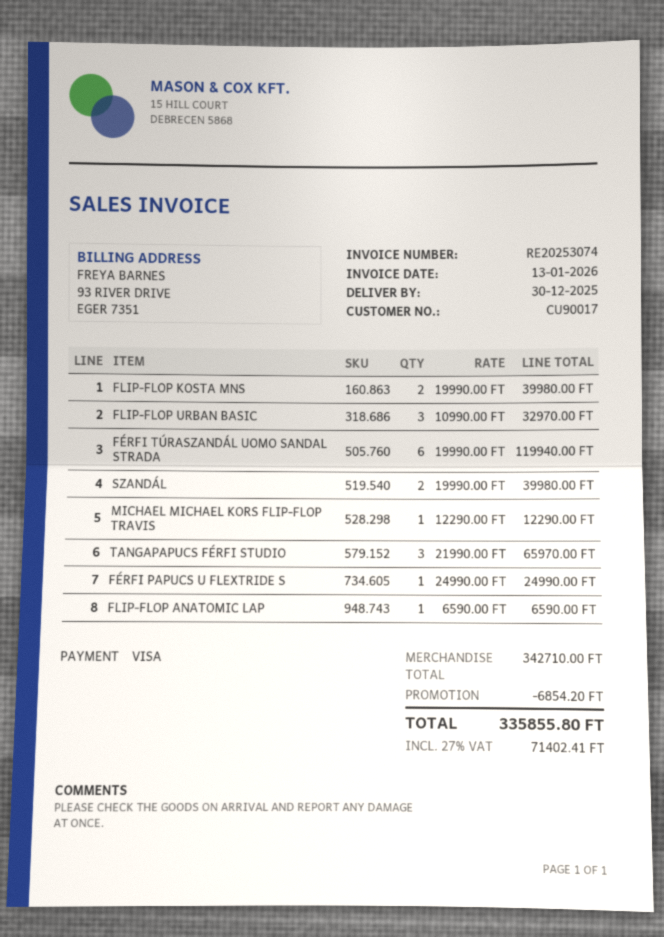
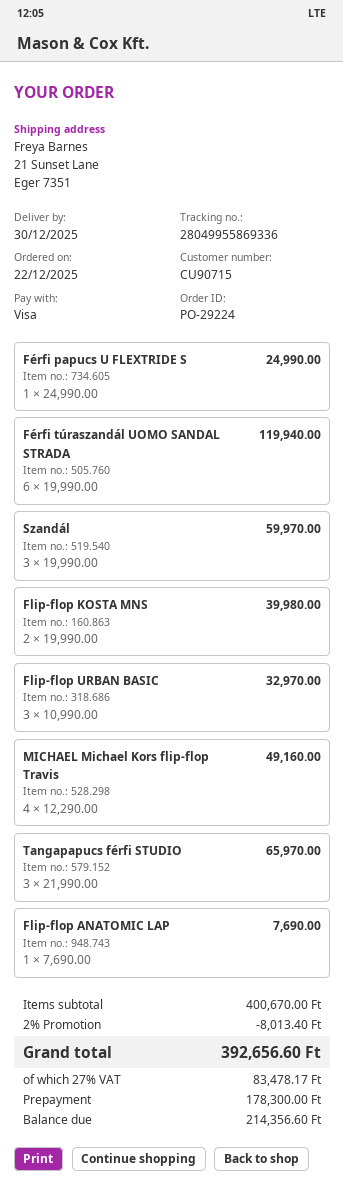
customer number: CU90017 -> CU90715
SZANDÁL: 2 x 19990.00 = 39980.00 -> 3 x 19990.00 = 59970.00
MICHAEL MICHAEL KORS FLIP-FLOP TRAVIS: 1 x 12290.00 = 12290.00 -> 4 x 12290.00 = 49160.00
FLIP-FLOP ANATOMIC LAP: 1 x 6590.00 = 6590.00 -> 1 x 7690.00 = 7690.00
subtotal: 342710.00 -> 400670.00
discount: 6854.20 -> 8013.40
tax: 27% = 71402.41 -> 27% = 83478.17
total: 335855.80 -> 392656.60

